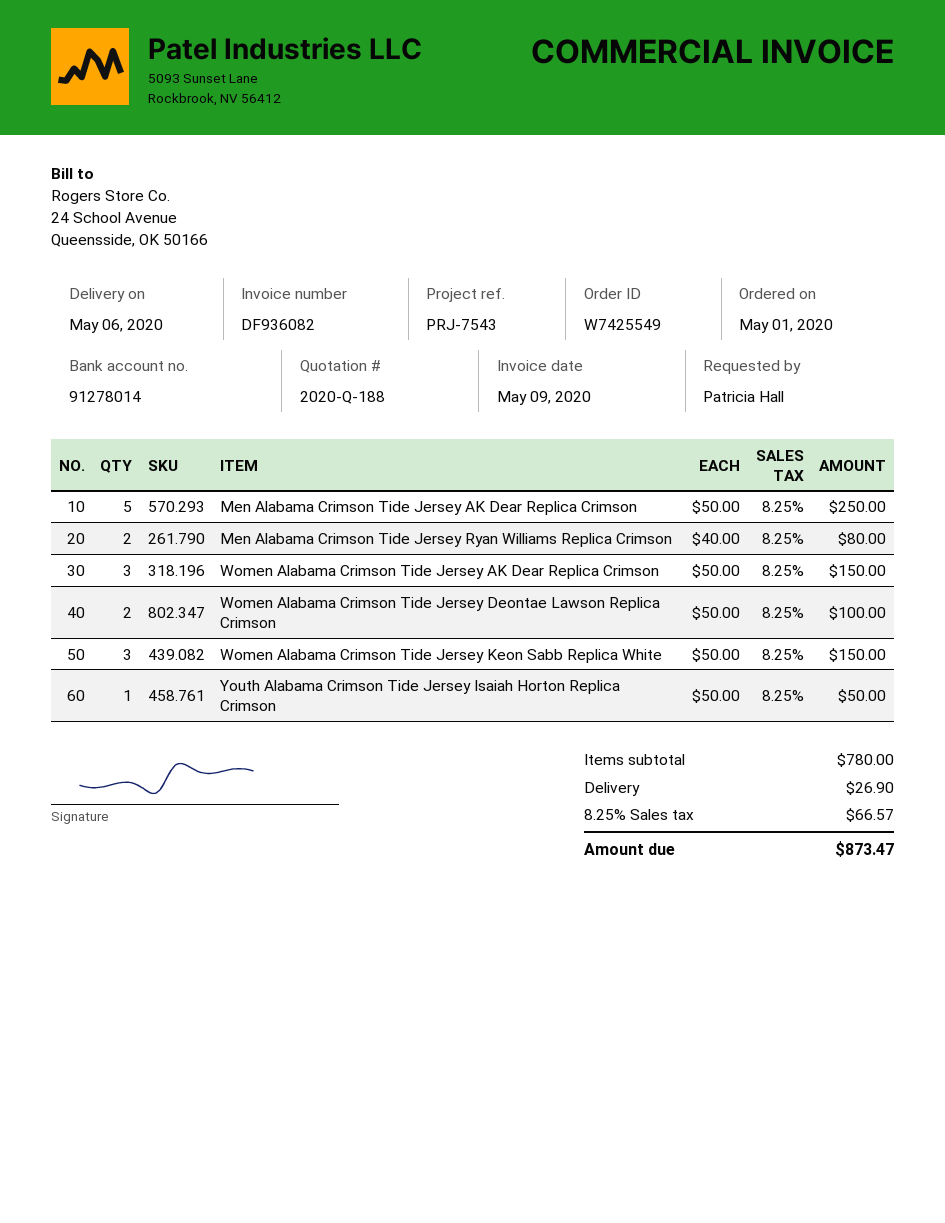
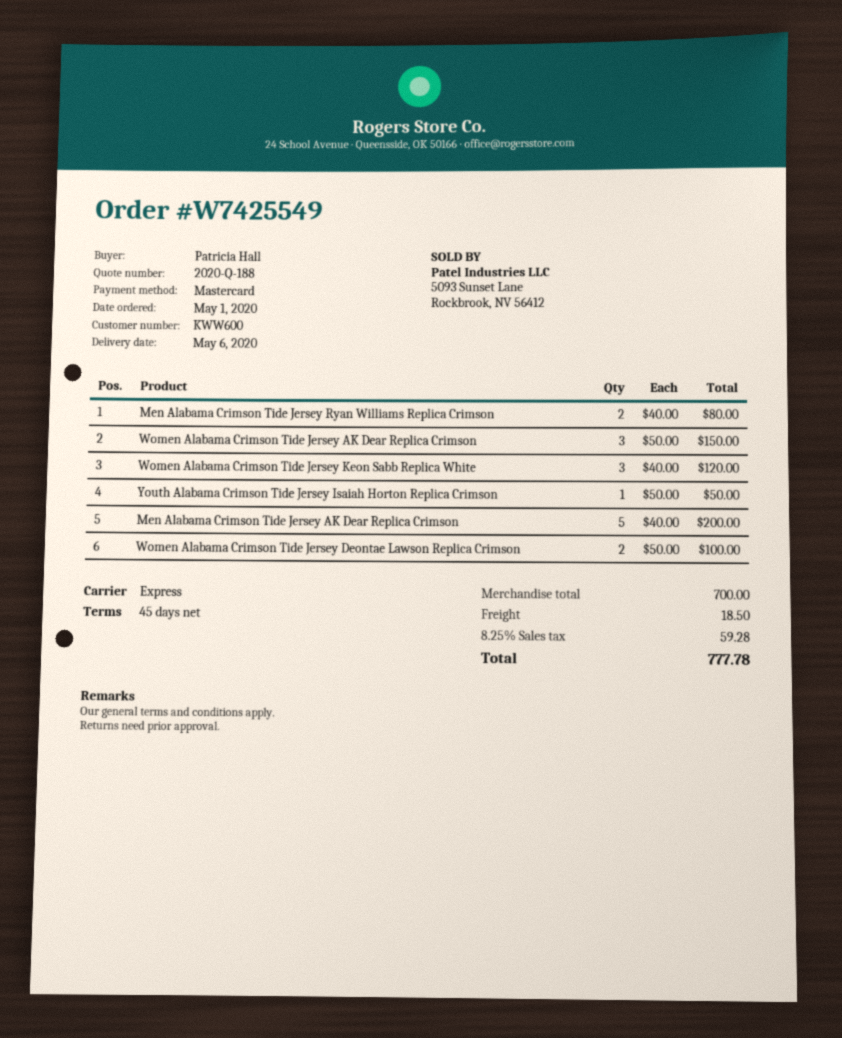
Men Alabama Crimson Tide Jersey AK Dear Replica Crimson: 5 x 50.00 = 250.00 -> 5 x 40.00 = 200.00
Women Alabama Crimson Tide Jersey Keon Sabb Replica White: 3 x 50.00 = 150.00 -> 3 x 40.00 = 120.00
subtotal: 780.00 -> 700.00
shipping: 26.90 -> 18.50
tax: 8.25% = 66.57 -> 8.25% = 59.28
total: 873.47 -> 777.78

